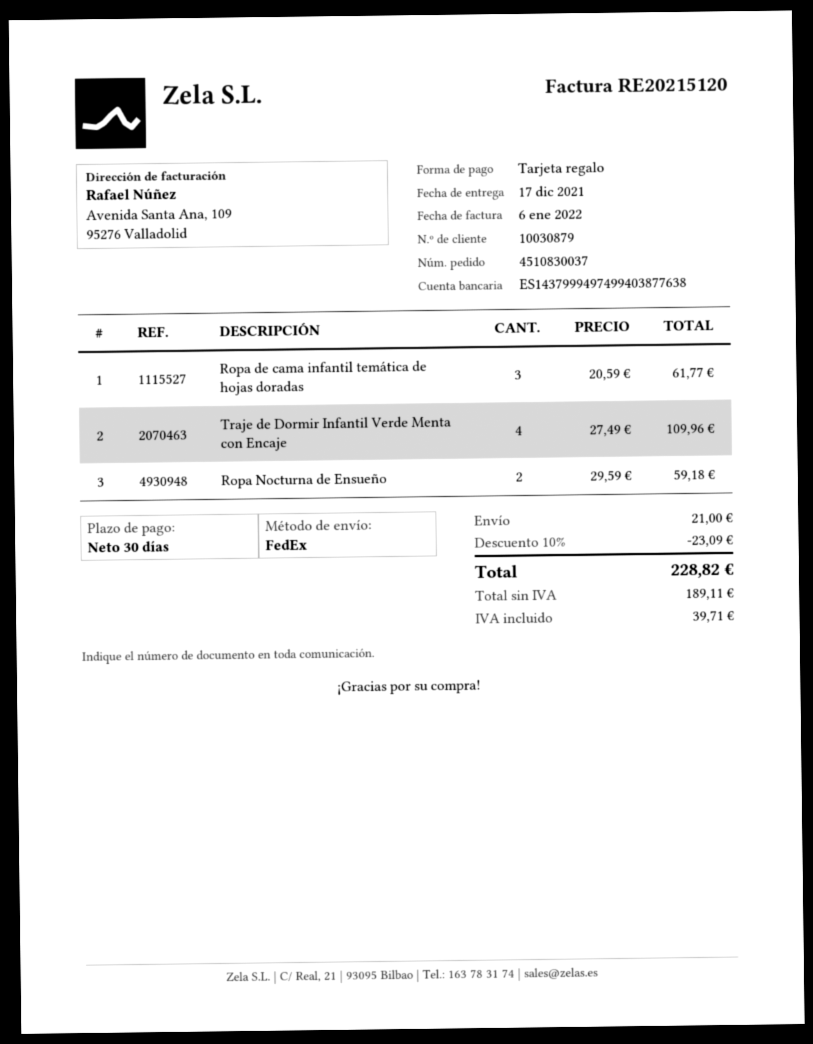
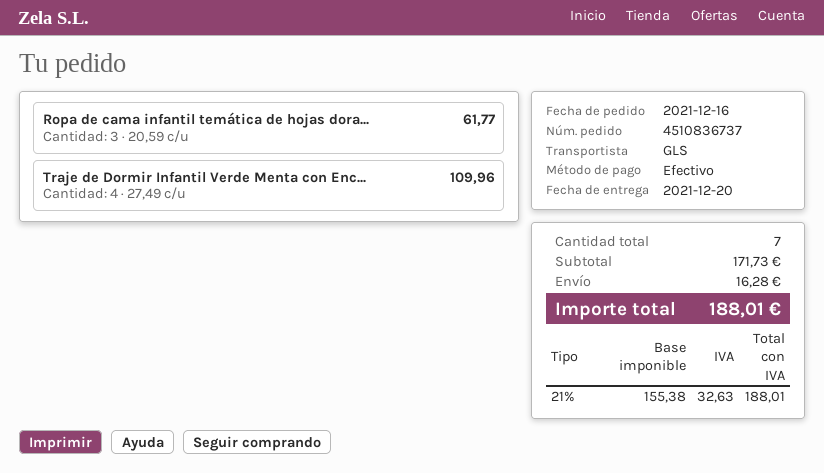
order number: 4510830037 -> 4510836737
delivery date: 2021-12-17 -> 2021-12-20
payment method: gift card -> cash
shipping method: FedEx -> GLS
Ropa Nocturna de Ensueño: 2 x 29.59 = 59.18 -> none
discount: 10% = 23.09 -> none
shipping: 21.00 -> 16.28
net: 189.11 -> 155.38
tax: 39.71 -> 32.63
total: 228.82 -> 188.01

